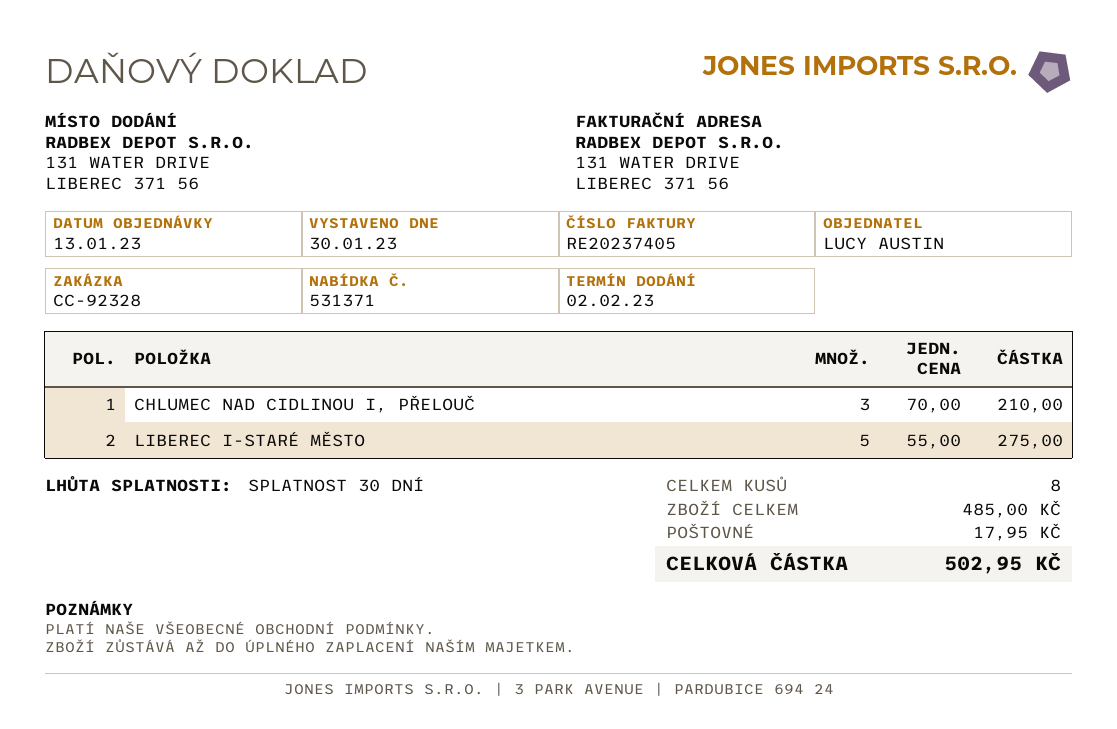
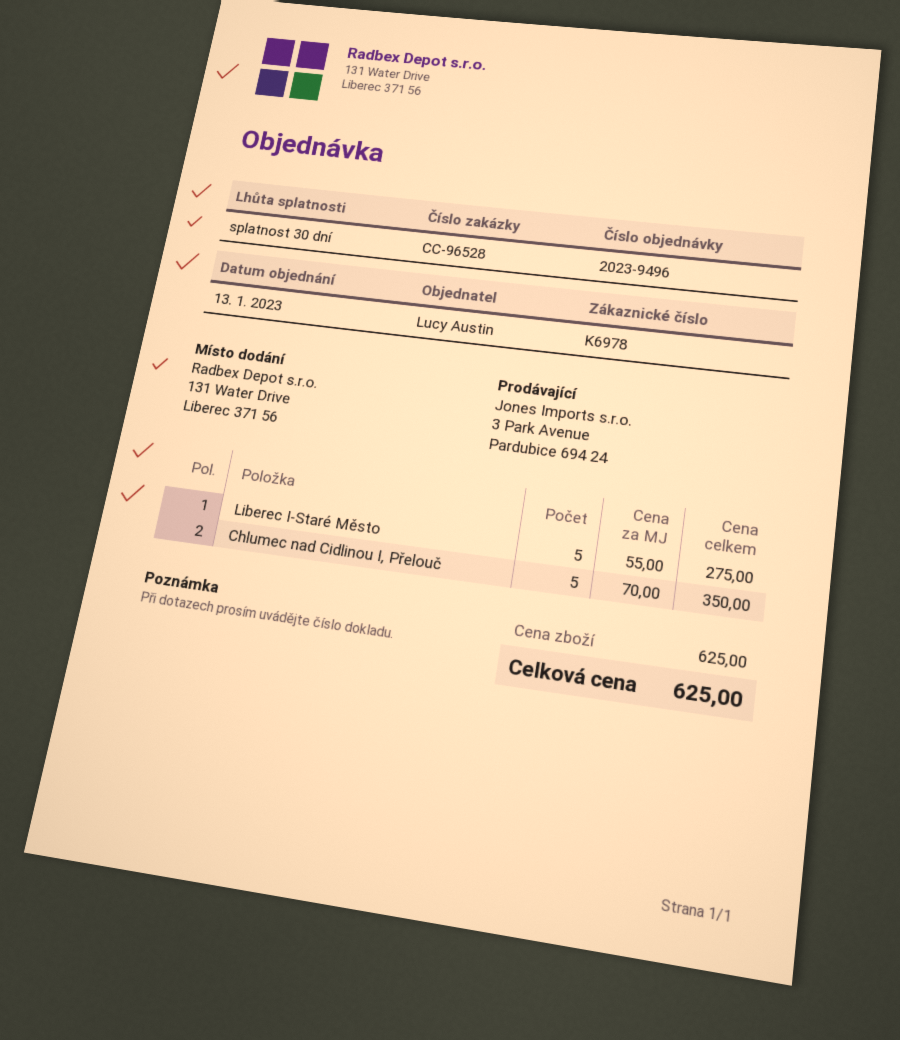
reference: CC-92328 -> CC-96528
CHLUMEC NAD CIDLINOU I, PŘELOUČ: 3 x 70.00 = 210.00 -> 5 x 70.00 = 350.00
subtotal: 485.00 -> 625.00
shipping: 17.95 -> none
total: 502.95 -> 625.00

